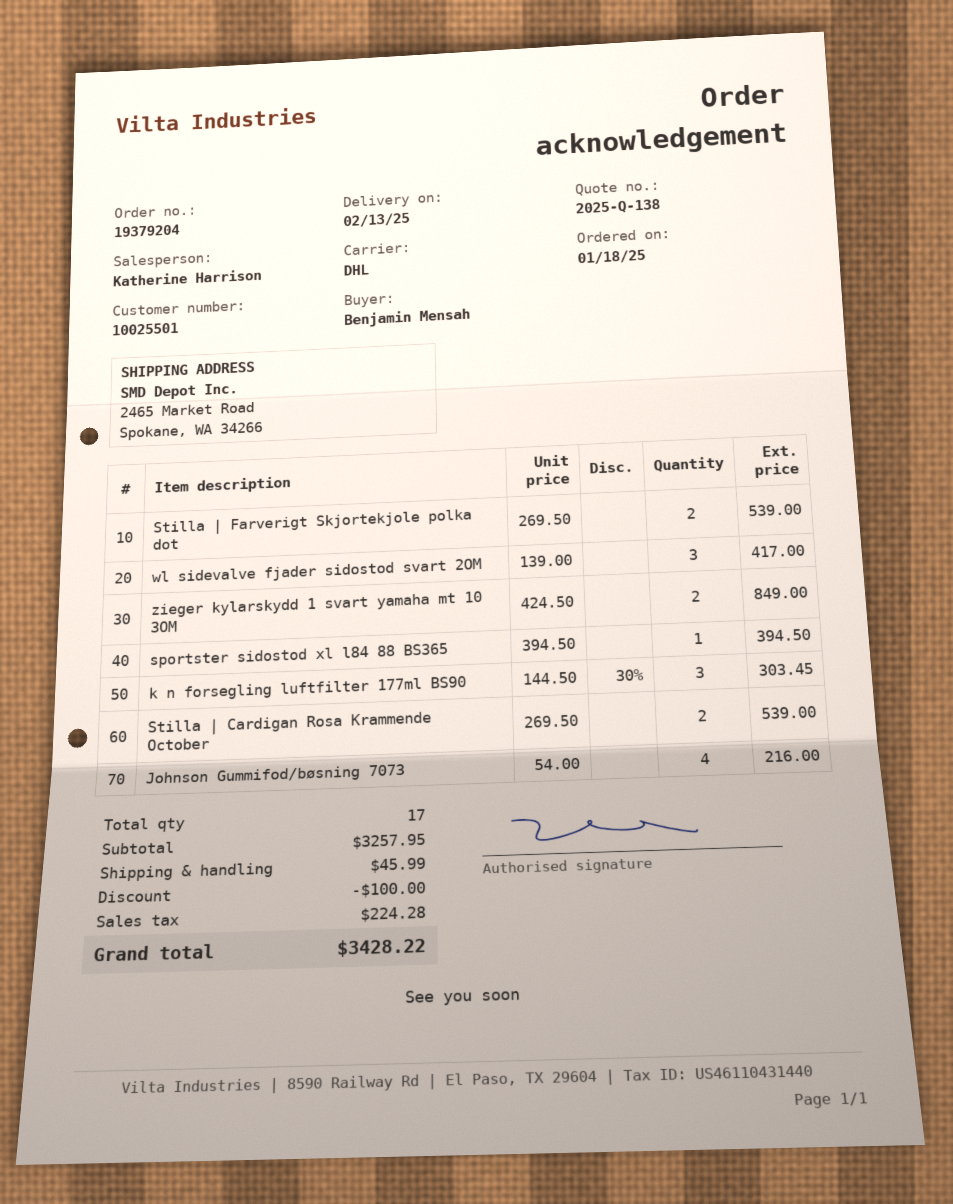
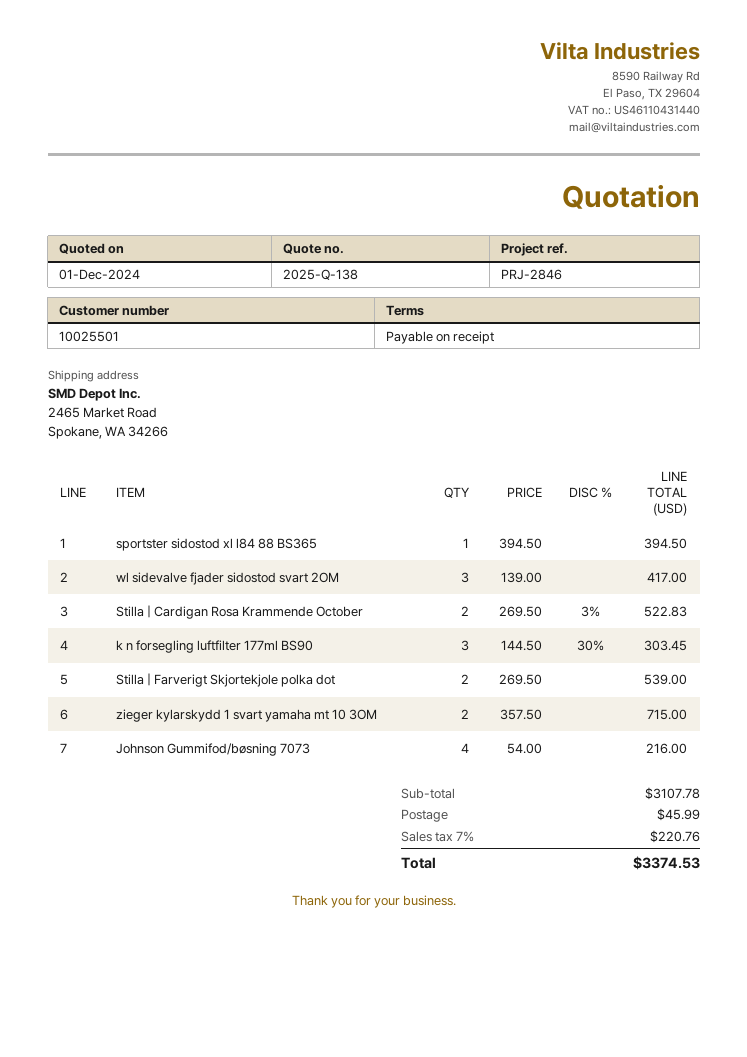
zieger kylarskydd 1 svart yamaha mt 10 3OM: 2 x 424.50 = 849.00 -> 2 x 357.50 = 715.00
Stilla | Cardigan Rosa Krammende October: 2 x 269.50 = 539.00 -> 2 x 269.50 - 3% = 522.83
subtotal: 3257.95 -> 3107.78
discount: 100.00 -> none
tax: 224.28 -> 220.76
total: 3428.22 -> 3374.53

